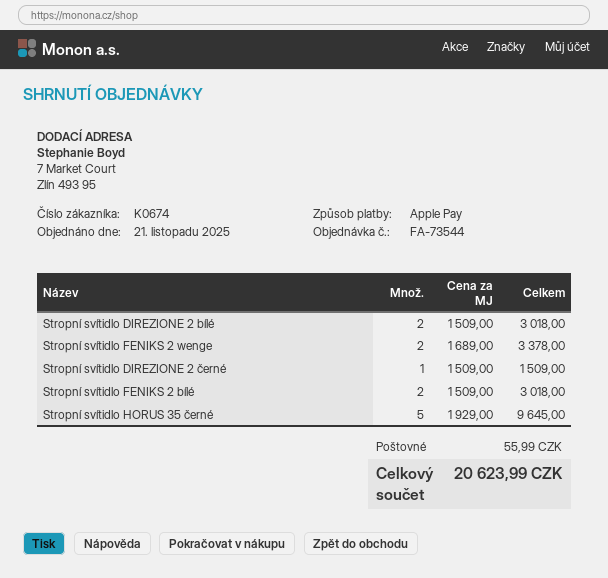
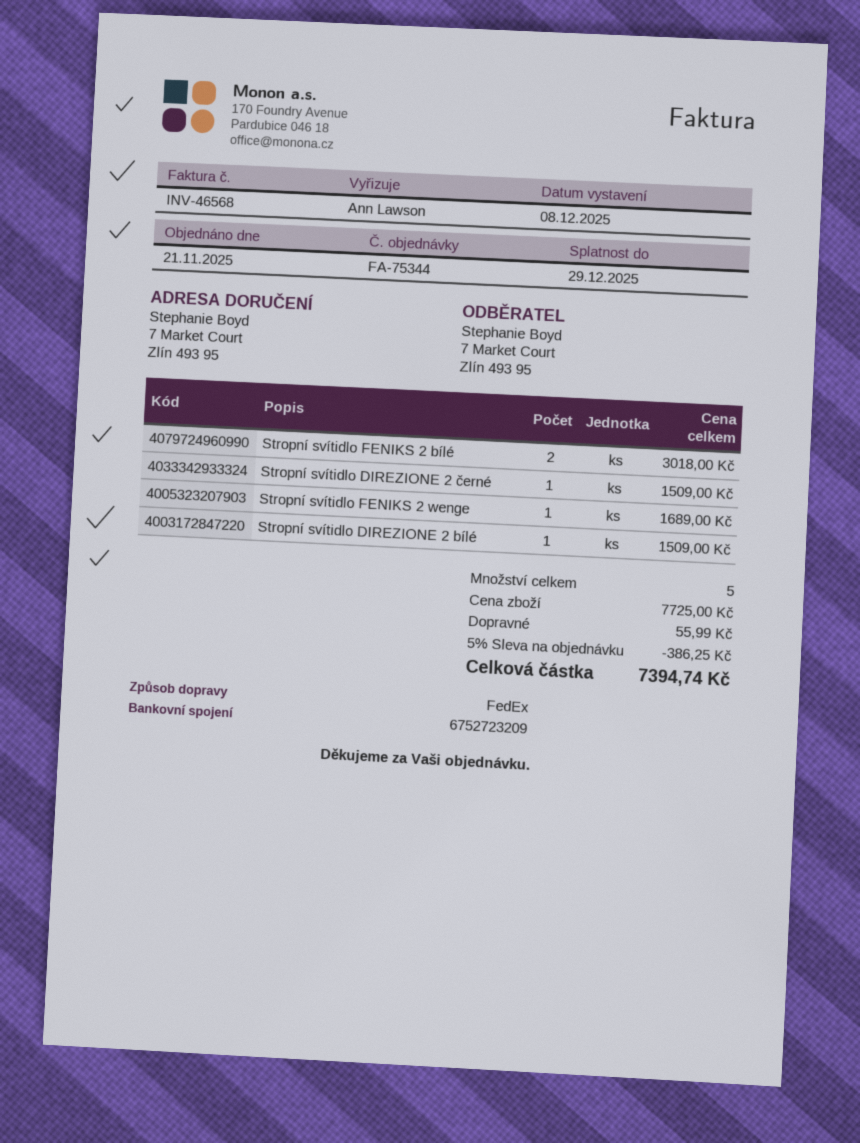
order number: FA-73544 -> FA-75344
Stropní svítidlo DIREZIONE 2 bílé: 2 for 3018.00 -> 1 for 1509.00
Stropní svítidlo FENIKS 2 wenge: 2 for 3378.00 -> 1 for 1689.00
Stropní svítidlo HORUS 35 černé: 5 for 9645.00 -> none
discount: none -> 5% = 386.25
total: 20623.99 -> 7394.74

